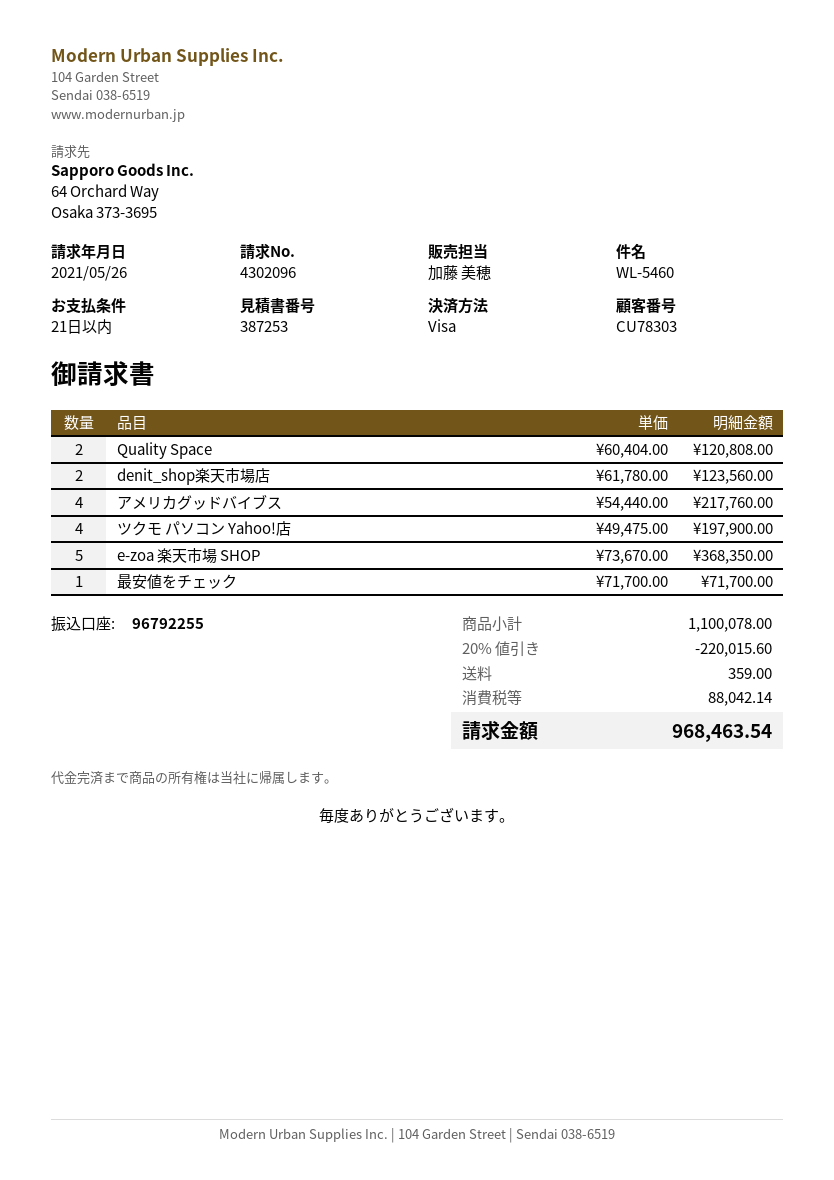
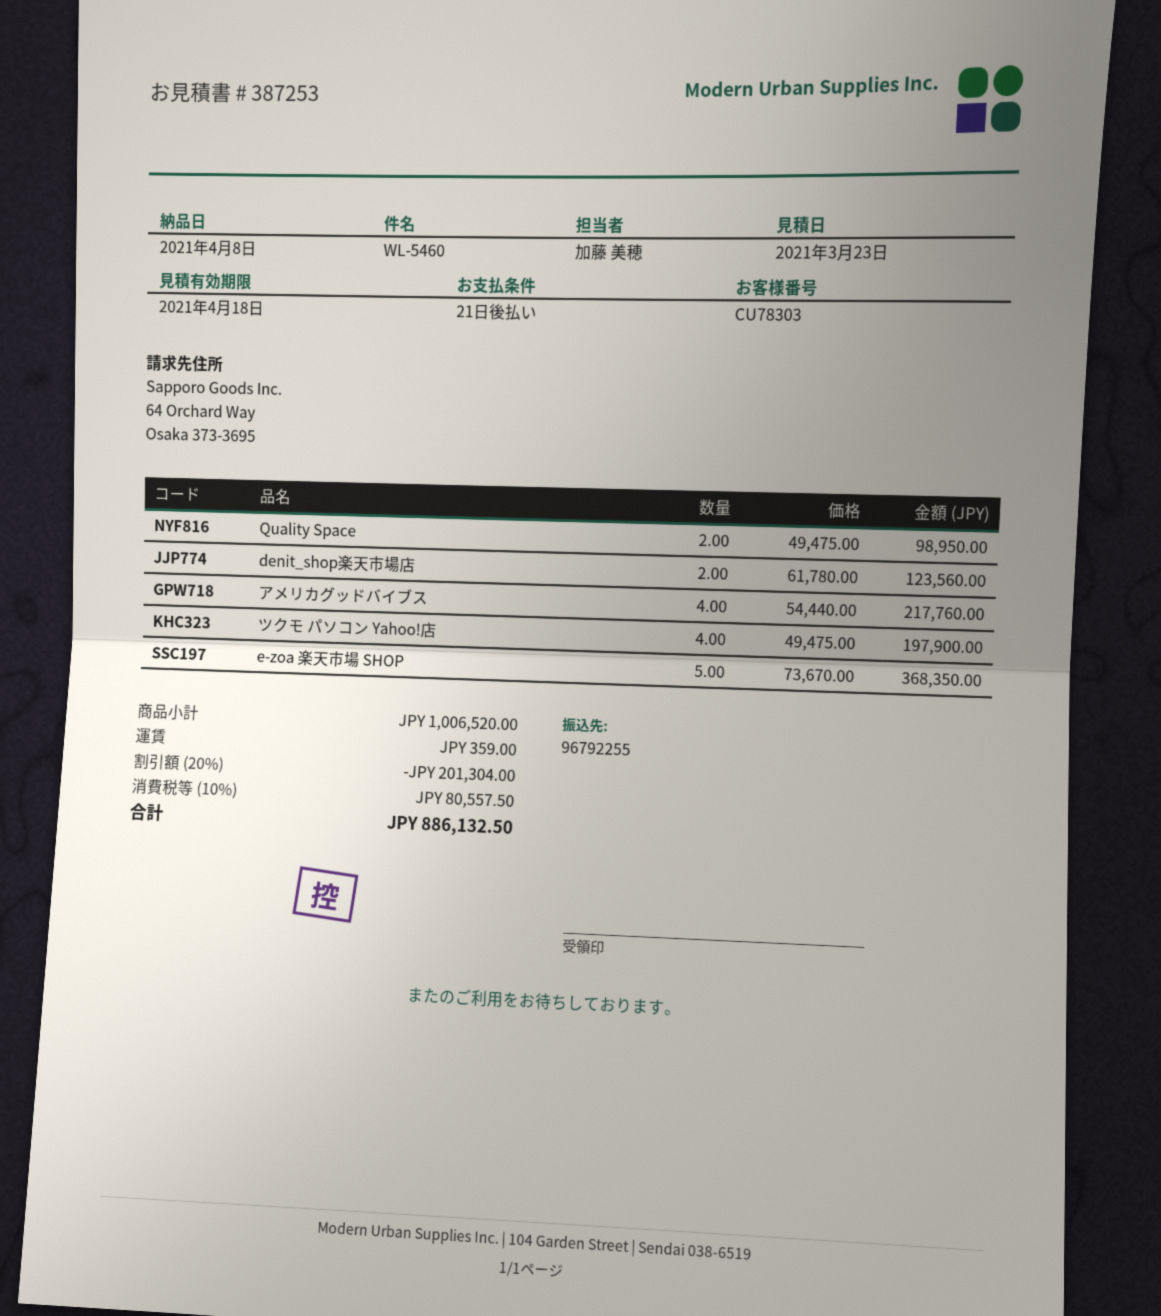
Quality Space: 2 x 60404.00 = 120808.00 -> 2 x 49475.00 = 98950.00
最安値をチェック: 1 x 71700.00 = 71700.00 -> none
subtotal: 1100078.00 -> 1006520.00
discount: 20% = 220015.60 -> 20% = 201304.00
tax: 88042.14 -> 80557.50
total: 968463.54 -> 886132.50

